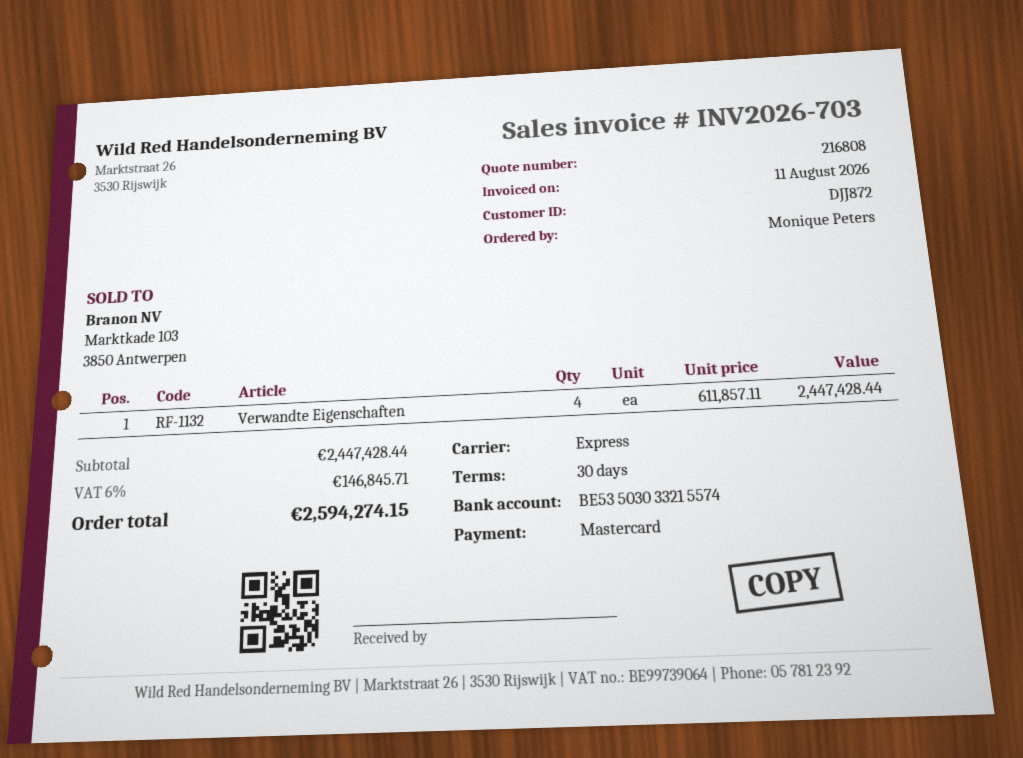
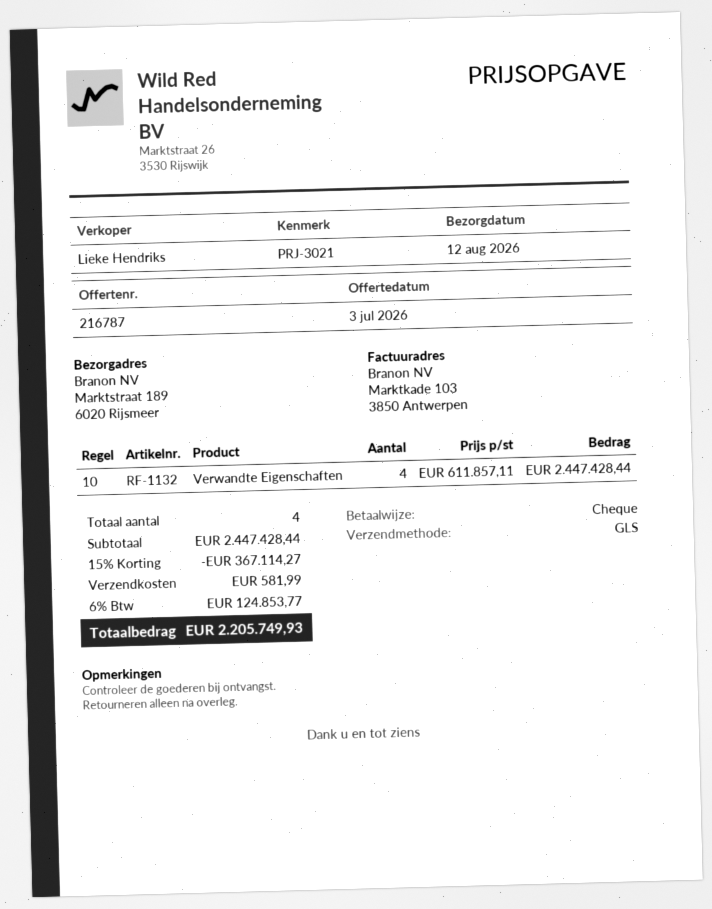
quote number: 216808 -> 216787
payment method: Mastercard -> cheque
shipping method: express -> GLS
discount: none -> 15% = 367114.27
shipping: none -> 581.99
tax: 6% = 146845.71 -> 6% = 124853.77
total: 2594274.15 -> 2205749.93

